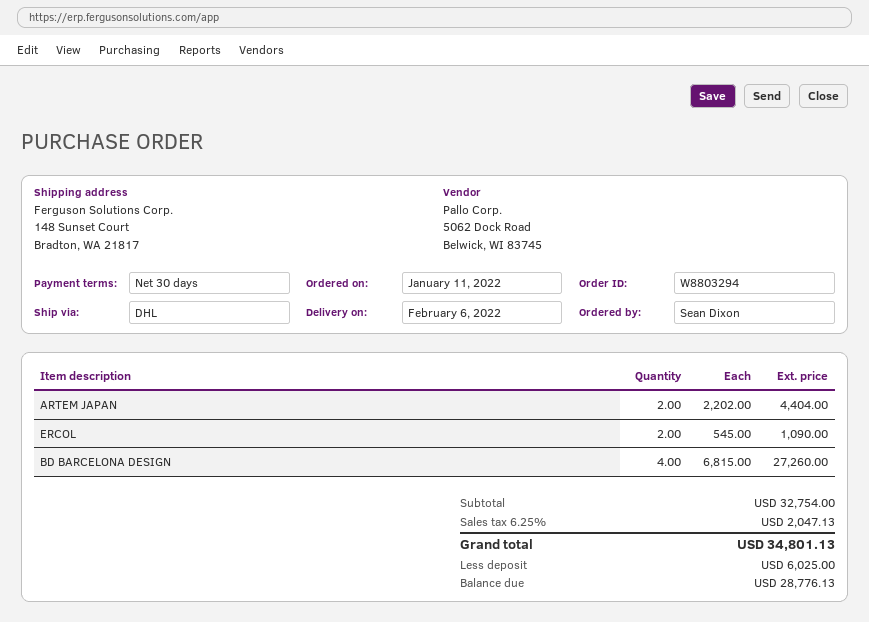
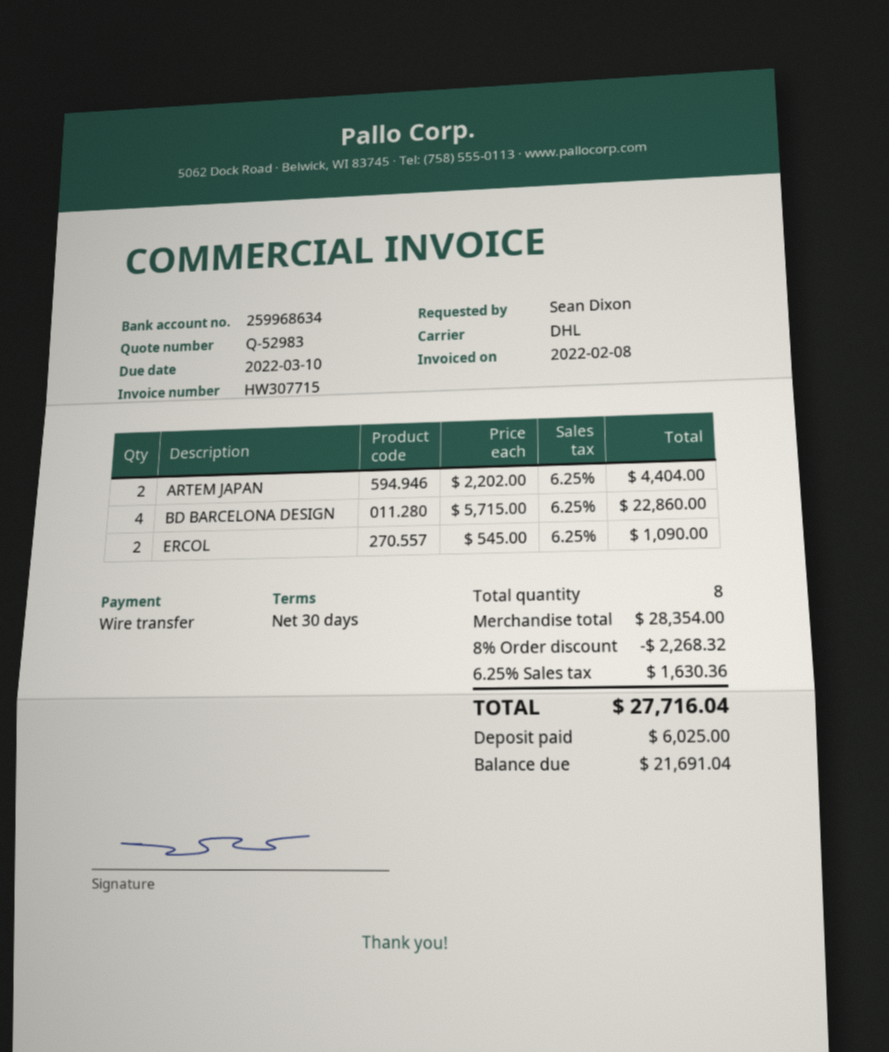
BD BARCELONA DESIGN: 4 x 6815.00 = 27260.00 -> 4 x 5715.00 = 22860.00
subtotal: 32754.00 -> 28354.00
discount: none -> 8% = 2268.32
tax: 6.25% = 2047.13 -> 6.25% = 1630.36
total: 34801.13 -> 27716.04
balance: 28776.13 -> 21691.04

